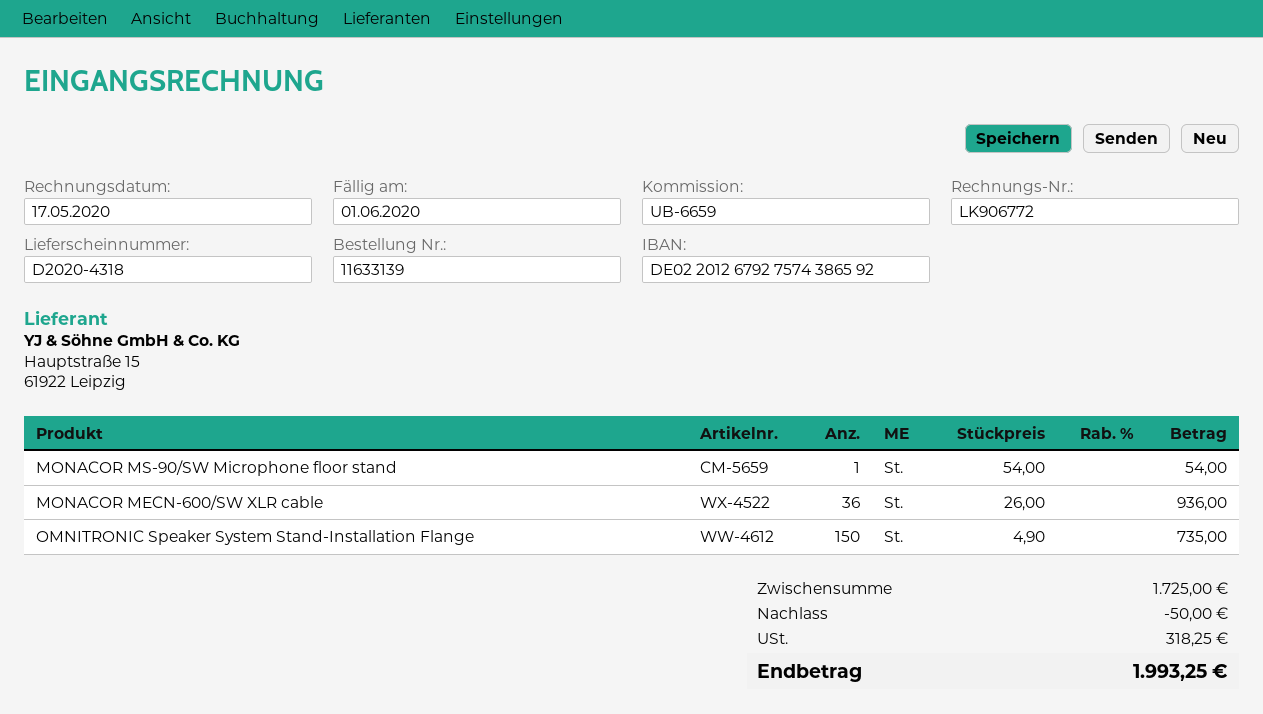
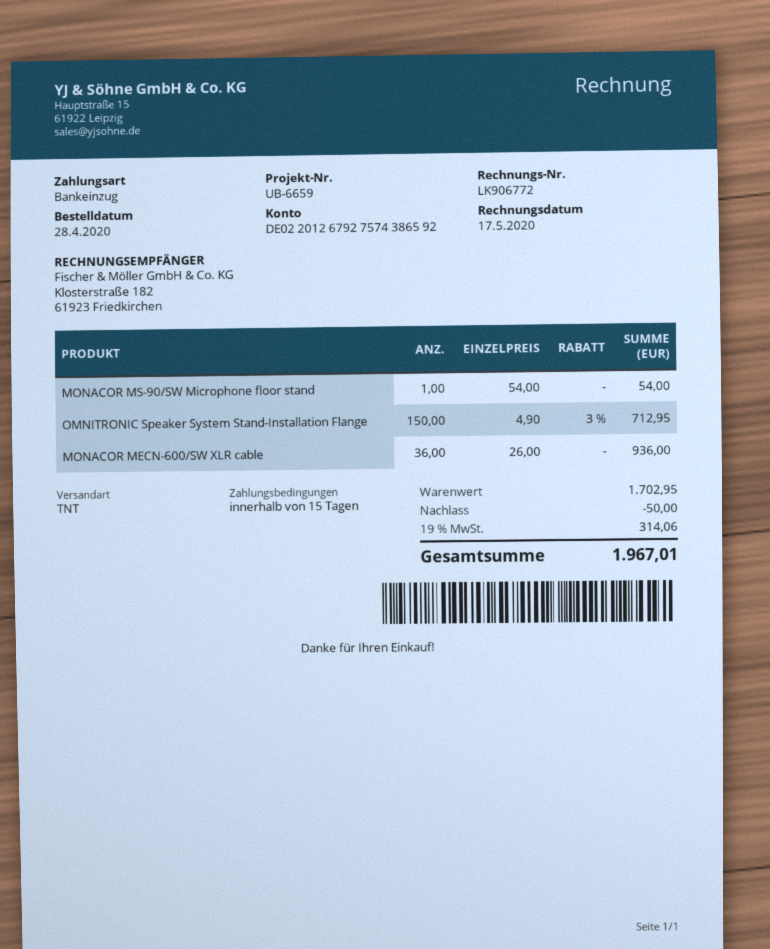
OMNITRONIC Speaker System Stand-Installation Flange: 150 x 4.90 = 735.00 -> 150 x 4.90 - 3% = 712.95
subtotal: 1725.00 -> 1702.95
tax: 318.25 -> 314.06
total: 1993.25 -> 1967.01

